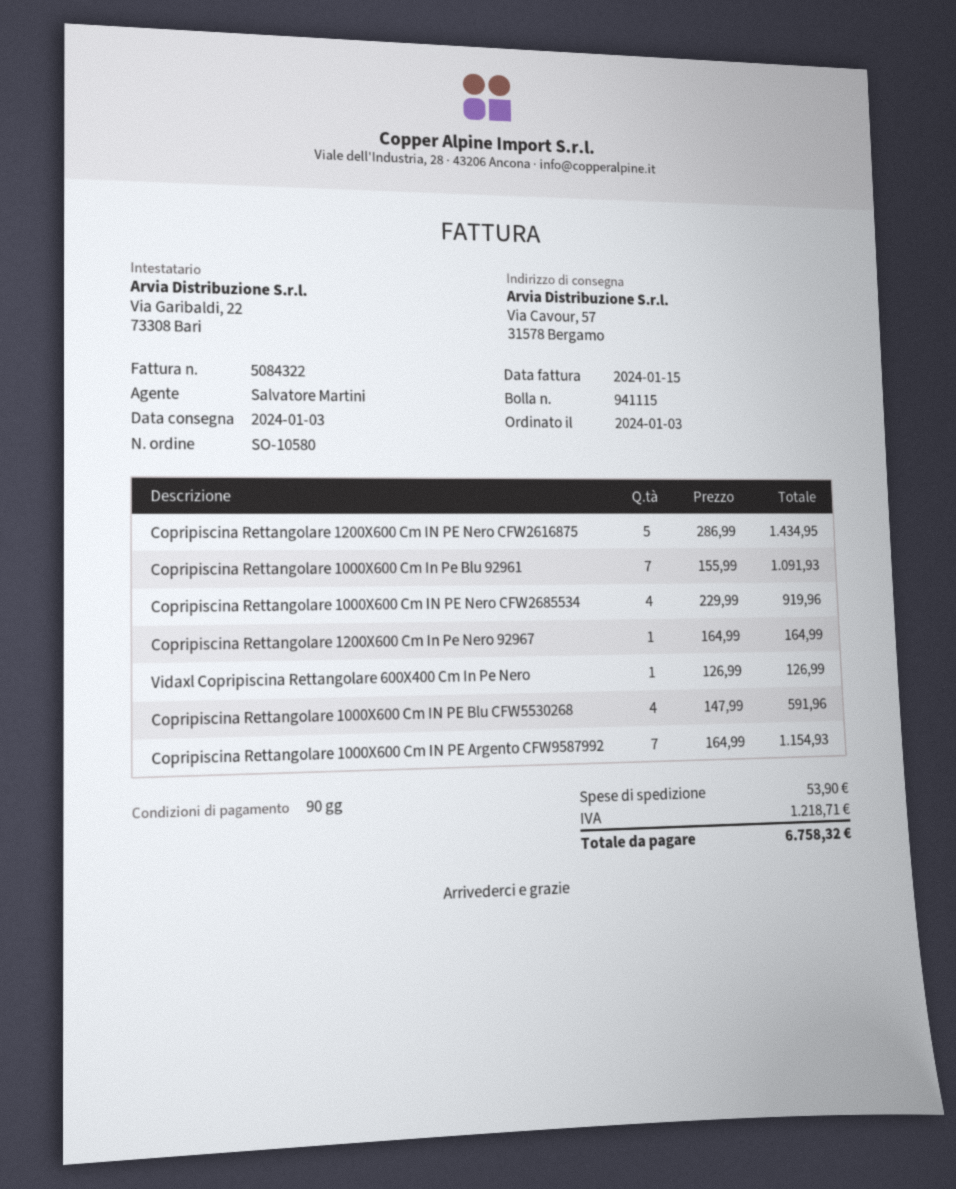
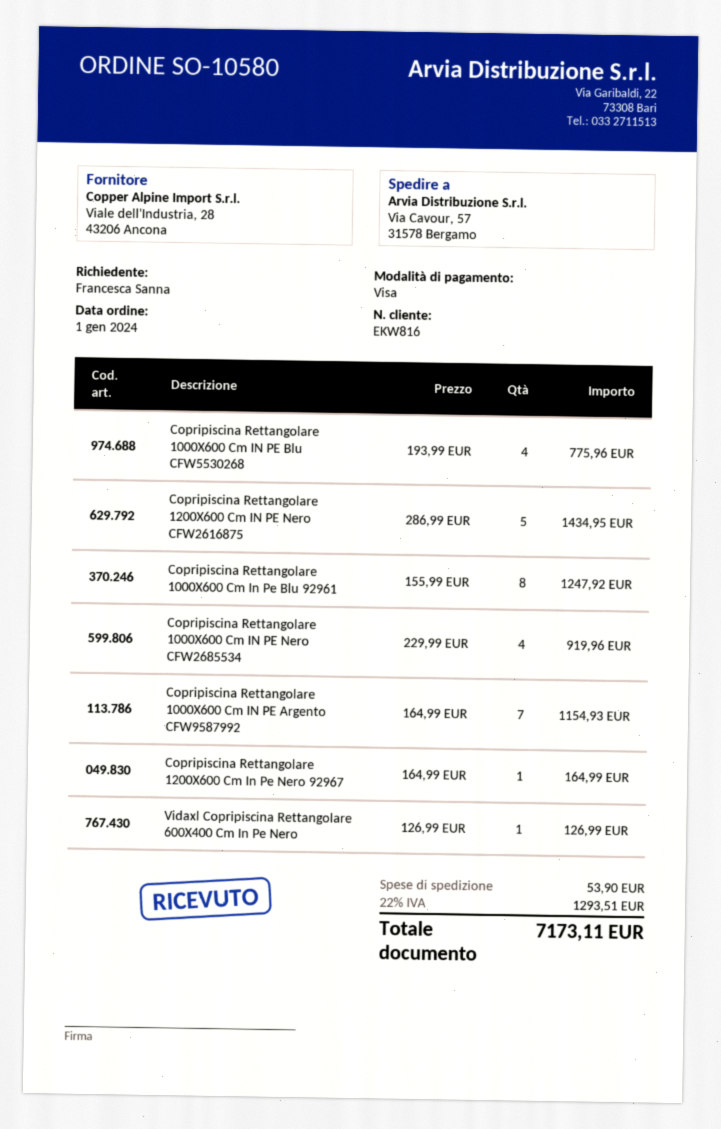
order date: 2024-01-03 -> 2024-01-01
Copripiscina Rettangolare 1000X600 Cm In Pe Blu 92961: 7 x 155.99 = 1091.93 -> 8 x 155.99 = 1247.92
Copripiscina Rettangolare 1000X600 Cm IN PE Blu CFW5530268: 4 x 147.99 = 591.96 -> 4 x 193.99 = 775.96
tax: 1218.71 -> 1293.51
total: 6758.32 -> 7173.11

